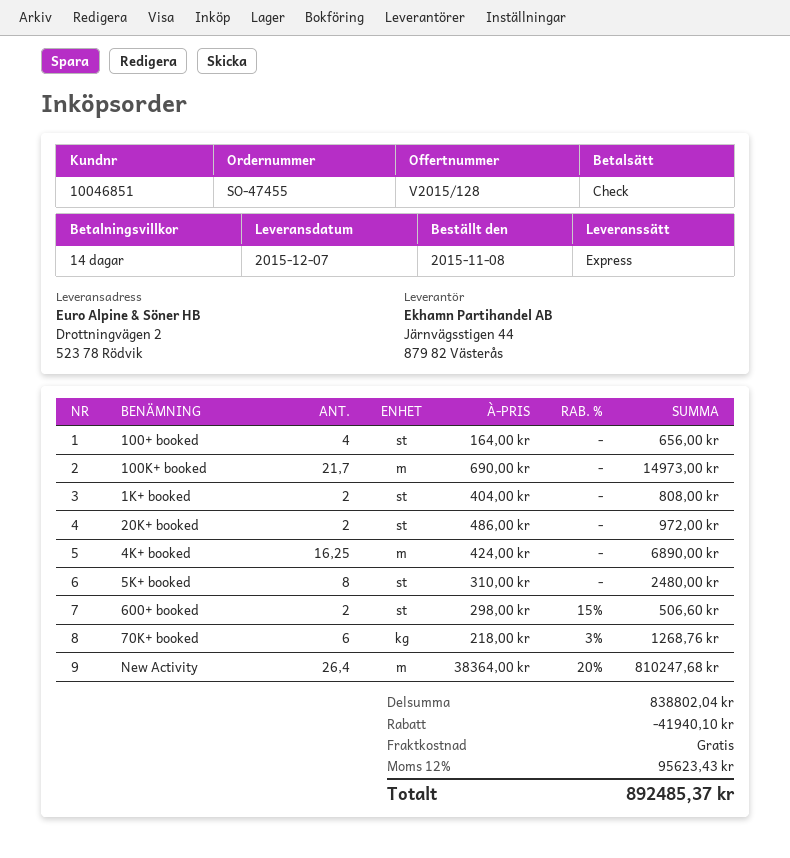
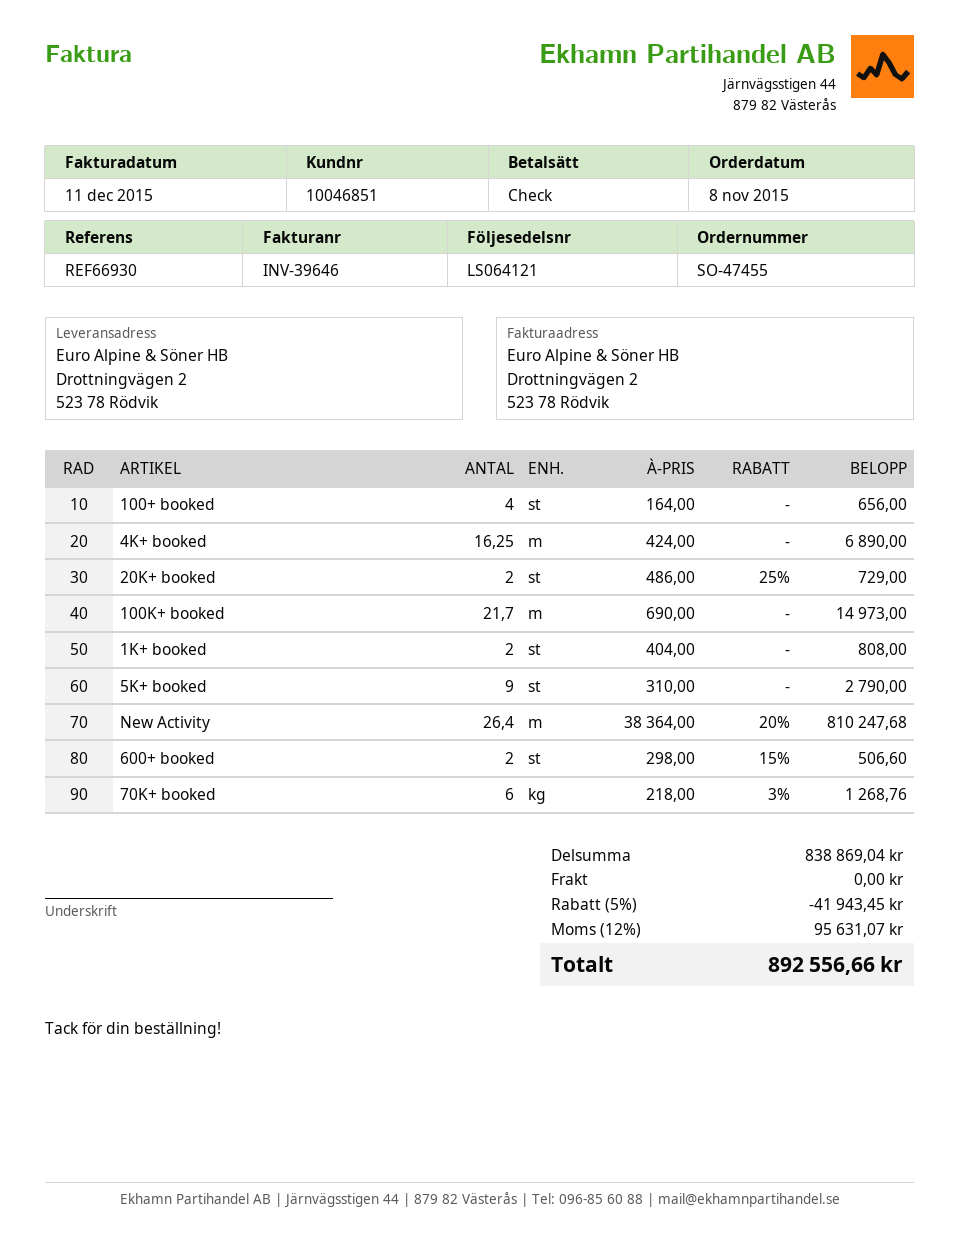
20K+ booked: 2 x 486.00 = 972.00 -> 2 x 486.00 - 25% = 729.00
5K+ booked: 8 x 310.00 = 2480.00 -> 9 x 310.00 = 2790.00
subtotal: 838802.04 -> 838869.04
discount: 41940.10 -> 41943.45
tax: 12% = 95623.43 -> 12% = 95631.07
total: 892485.37 -> 892556.66

